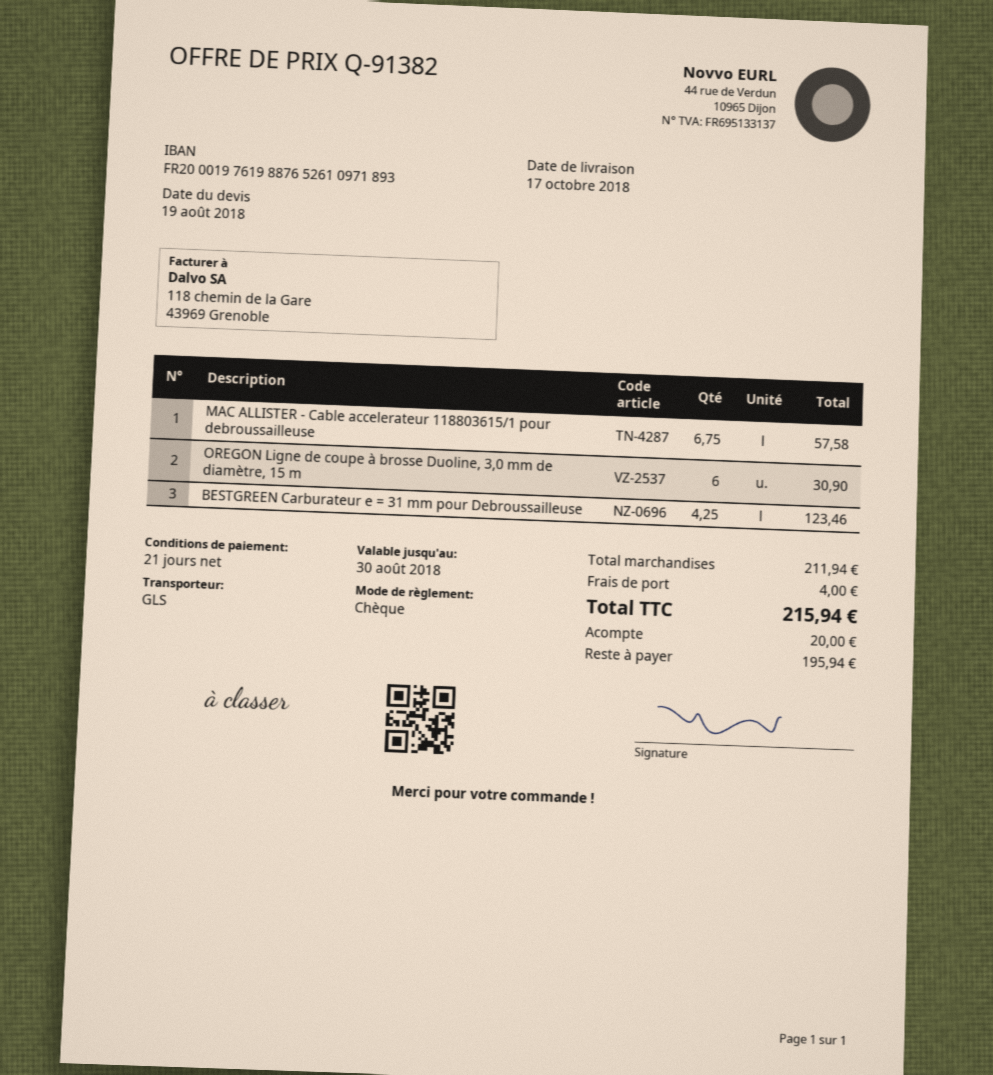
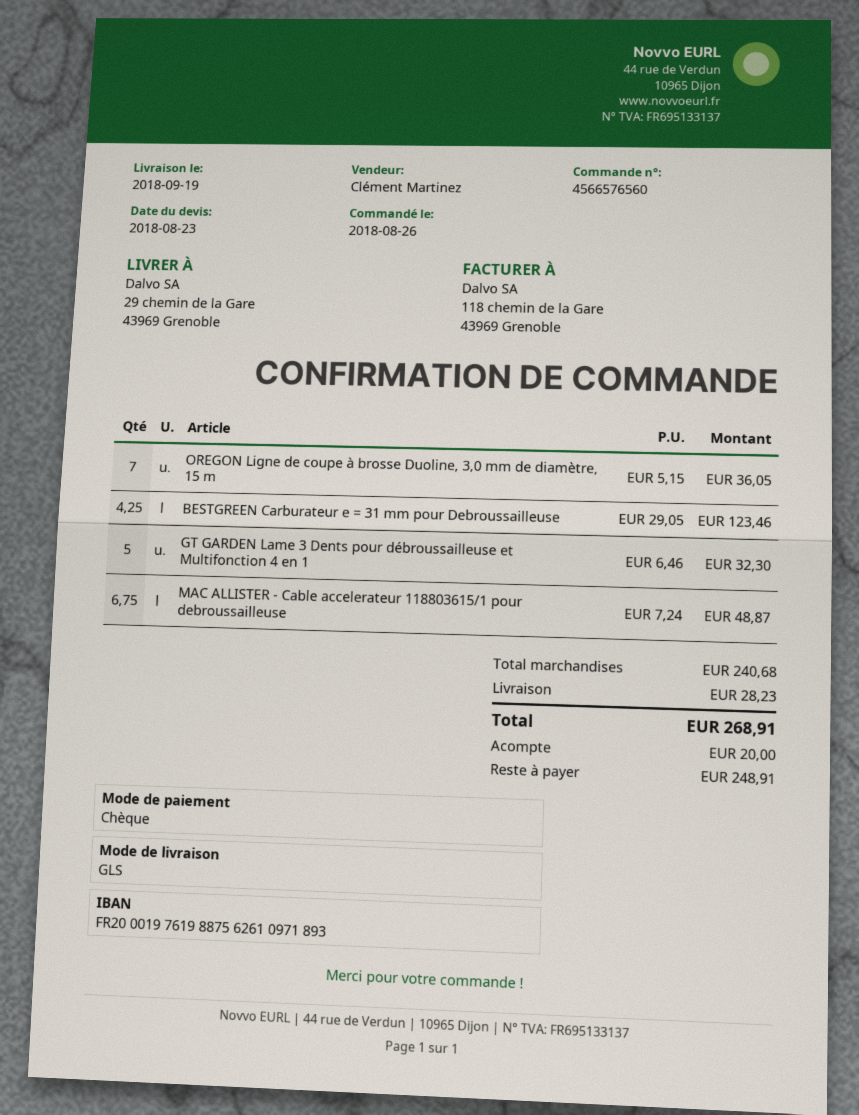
quote date: 2018-08-19 -> 2018-08-23
delivery date: 2018-10-17 -> 2018-09-19
bank account: FR2000197619887652610971893 -> FR2000197619887562610971893
MAC ALLISTER - Cable accelerateur 118803615/1 pour debroussailleuse: 6.75 for 57.58 -> 6.75 for 48.87
OREGON Ligne de coupe à brosse Duoline, 3,0 mm de diamètre, 15 m: 6 for 30.90 -> 7 for 36.05
GT GARDEN Lame 3 Dents pour débroussailleuse et Multifonction 4 en 1: none -> 5 for 32.30
subtotal: 211.94 -> 240.68
shipping: 4.00 -> 28.23
total: 215.94 -> 268.91
balance: 195.94 -> 248.91

